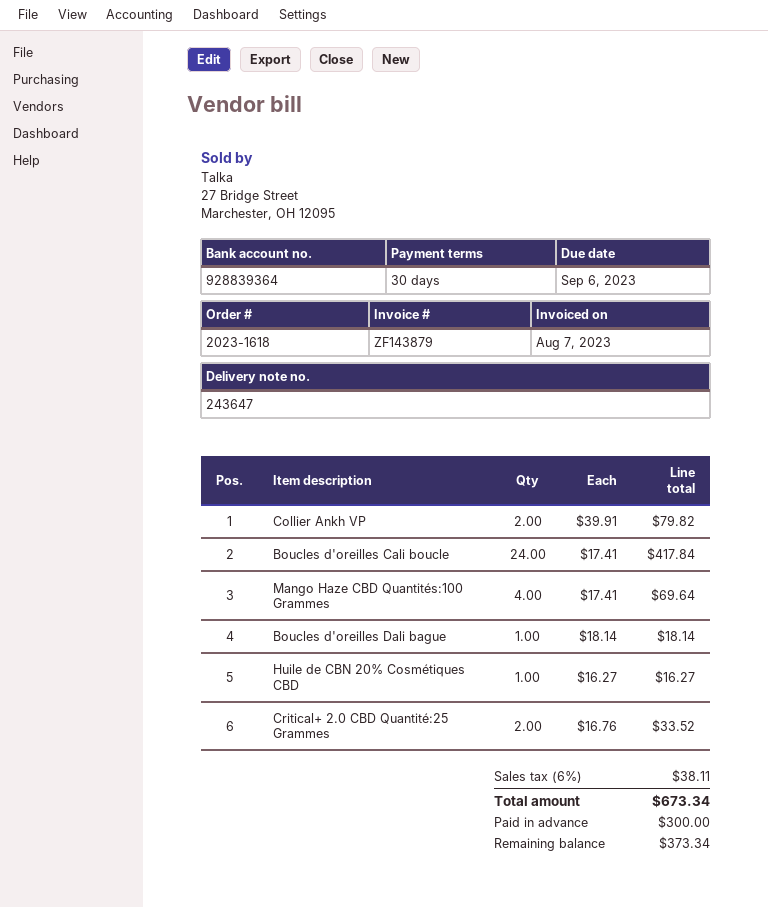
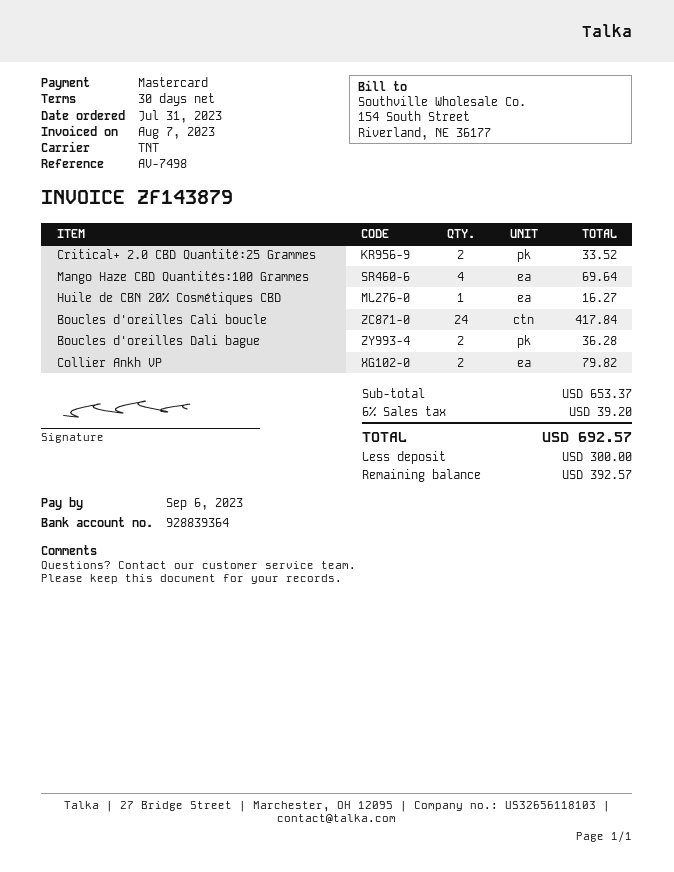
Boucles d'oreilles Dali bague: 1 for 18.14 -> 2 for 36.28
tax: 6% = 38.11 -> 6% = 39.20
total: 673.34 -> 692.57
balance: 373.34 -> 392.57

